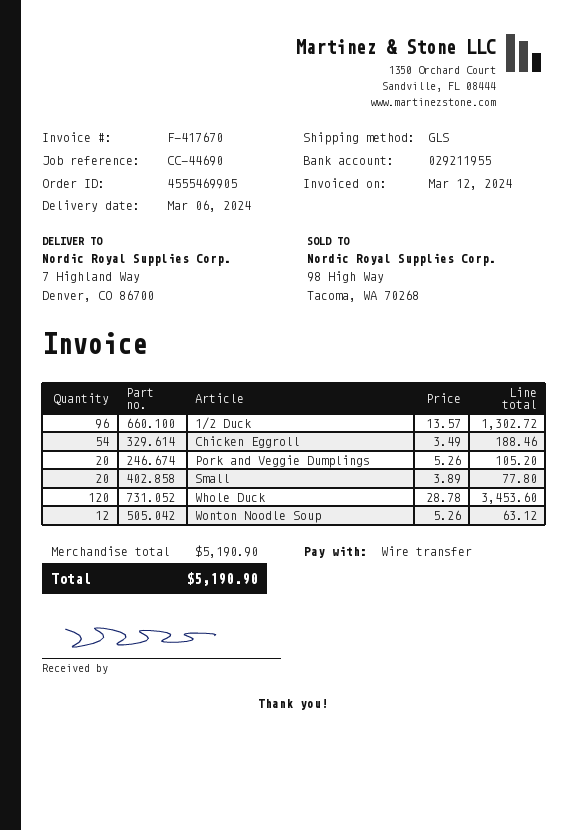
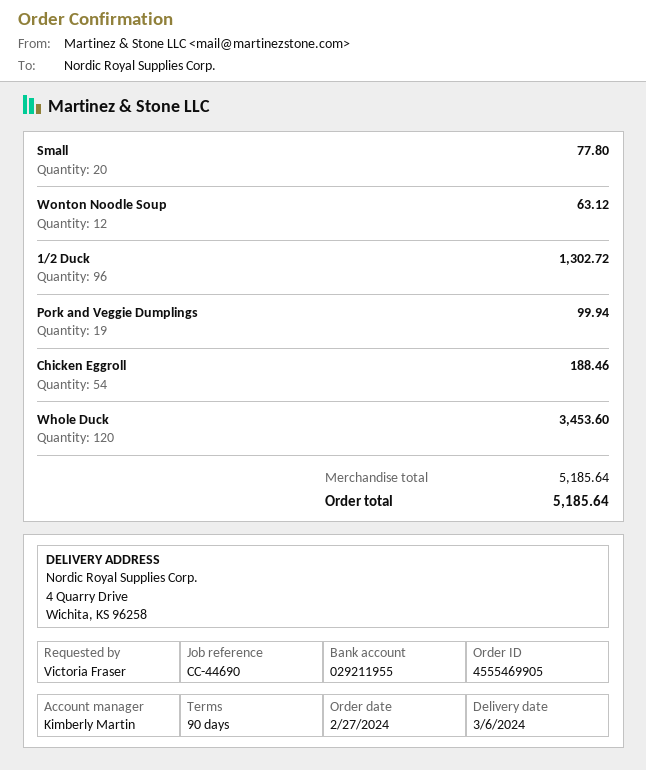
ship to: 7 Highland Way, Denver, CO 86700 -> 4 Quarry Drive, Wichita, KS 96258
Pork and Veggie Dumplings: 20 for 105.20 -> 19 for 99.94
subtotal: 5190.90 -> 5185.64
total: 5190.90 -> 5185.64

